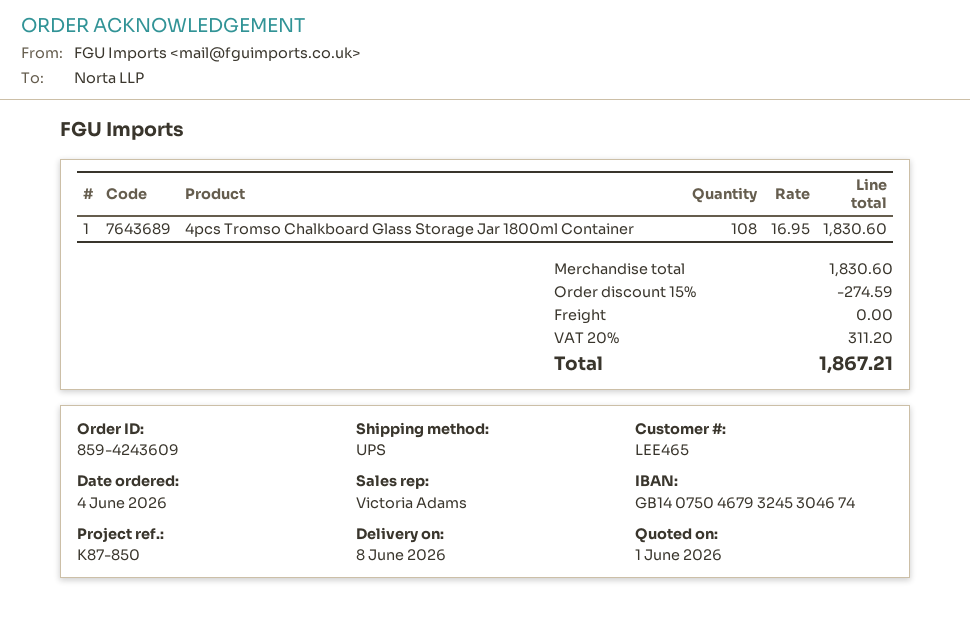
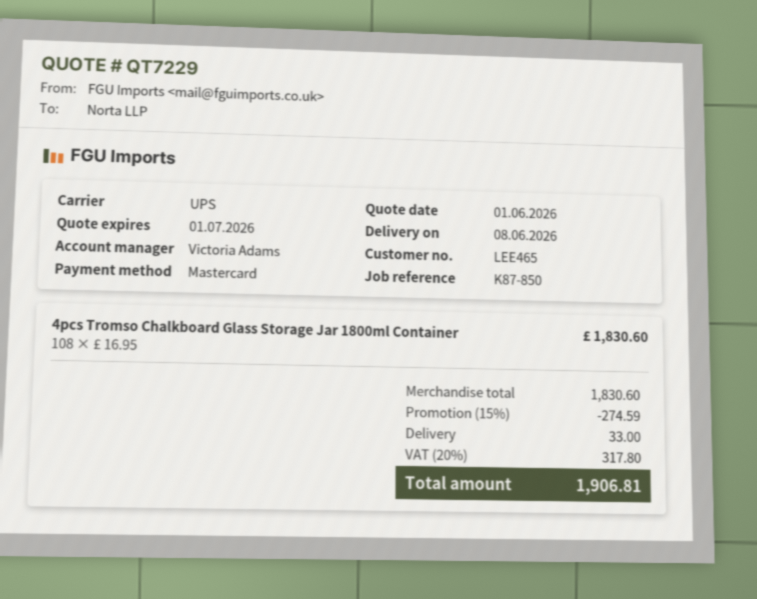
shipping: 0.00 -> 33.00
tax: 20% = 311.20 -> 20% = 317.80
total: 1867.21 -> 1906.81

